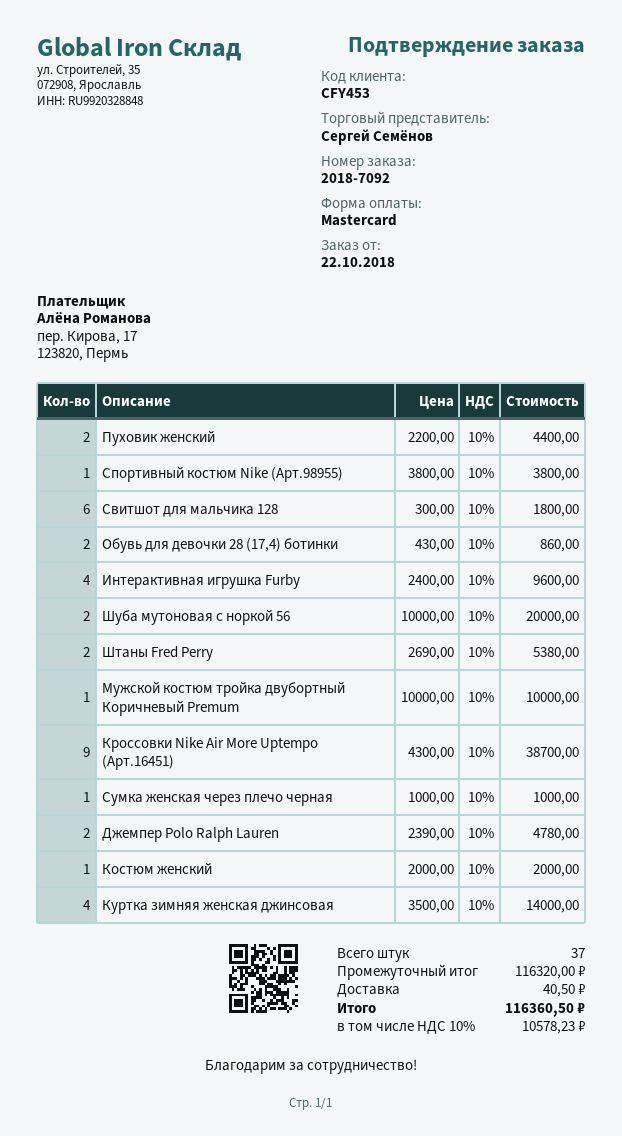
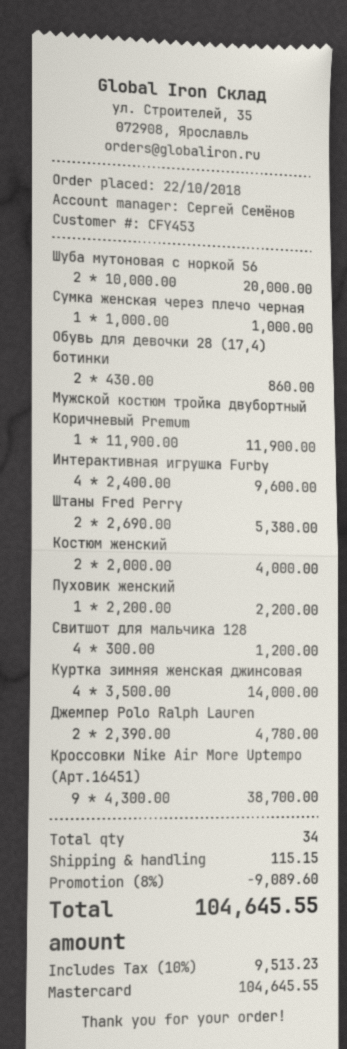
Пуховик женский: 2 x 2200.00 = 4400.00 -> 1 x 2200.00 = 2200.00
Спортивный костюм Nike (Арт.98955): 1 x 3800.00 = 3800.00 -> none
Свитшот для мальчика 128: 6 x 300.00 = 1800.00 -> 4 x 300.00 = 1200.00
Мужской костюм тройка двубортный Коричневый Premum: 1 x 10000.00 = 10000.00 -> 1 x 11900.00 = 11900.00
Костюм женский: 1 x 2000.00 = 2000.00 -> 2 x 2000.00 = 4000.00
total quantity: 37 -> 34
discount: none -> 8% = 9089.60
shipping: 40.50 -> 115.15
tax: 10% = 10578.23 -> 10% = 9513.23
total: 116360.50 -> 104645.55

